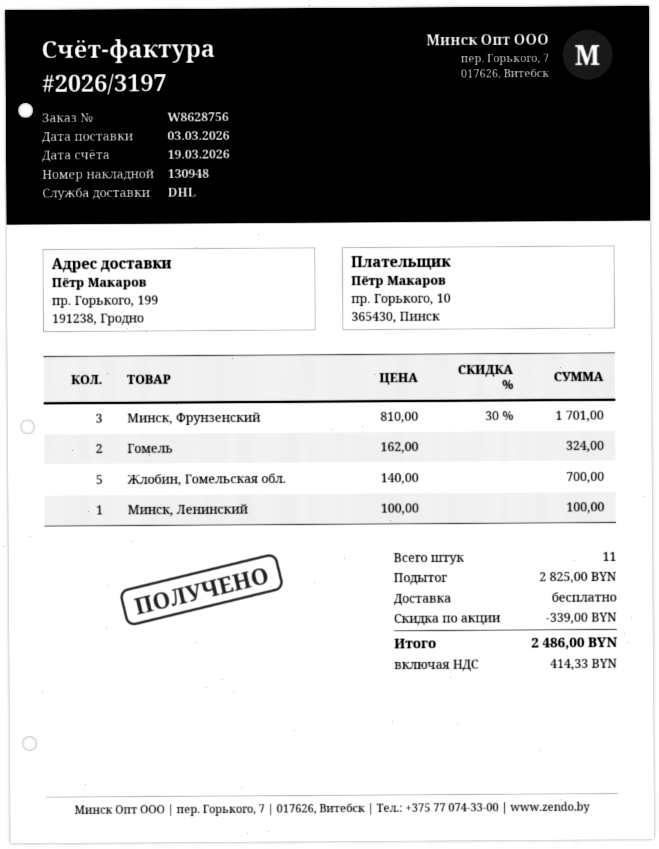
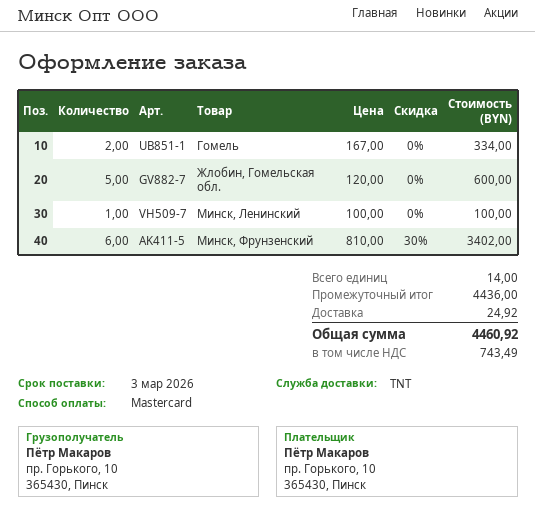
shipping method: DHL -> TNT
ship to: пр. Горького, 199, 191238, Гродно -> пр. Горького, 10, 365430, Пинск
Минск, Фрунзенский: 3 x 810.00 - 30% = 1701.00 -> 6 x 810.00 - 30% = 3402.00
Гомель: 2 x 162.00 = 324.00 -> 2 x 167.00 = 334.00
Жлобин, Гомельская обл.: 5 x 140.00 = 700.00 -> 5 x 120.00 = 600.00
total quantity: 11 -> 14
subtotal: 2825.00 -> 4436.00
discount: 339.00 -> none
shipping: 0.00 -> 24.92
tax: 414.33 -> 743.49
total: 2486.00 -> 4460.92

